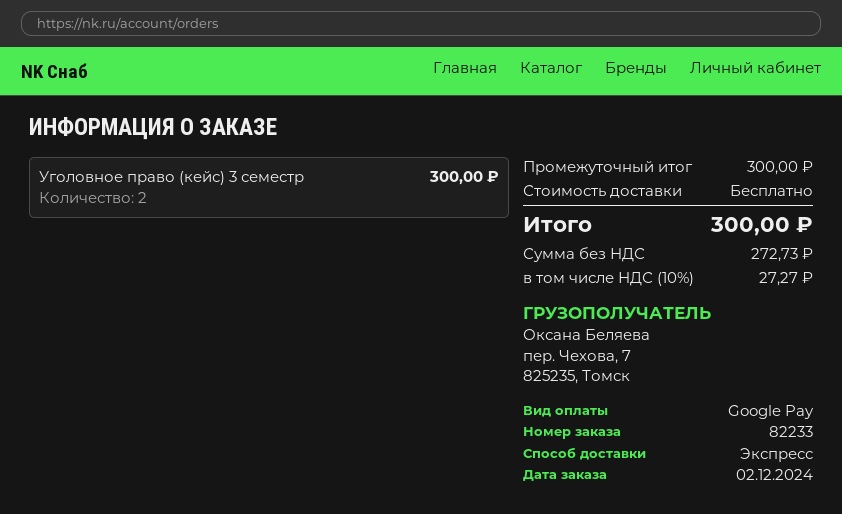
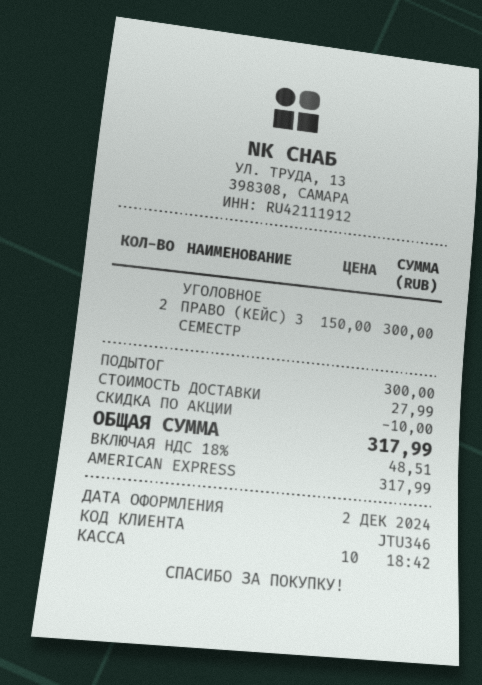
payment method: Google Pay -> American Express
discount: none -> 10.00
shipping: 0.00 -> 27.99
tax: 10% = 27.27 -> 18% = 48.51
total: 300.00 -> 317.99

